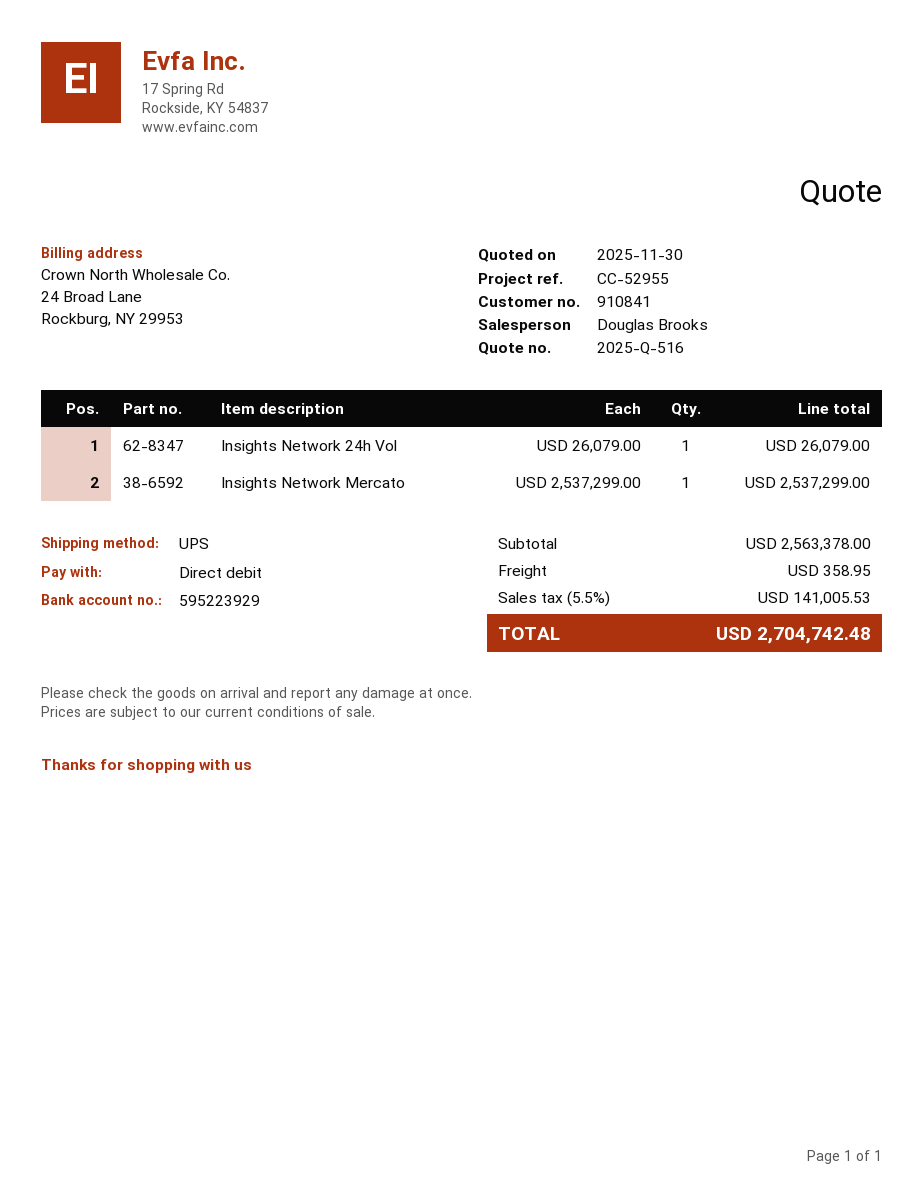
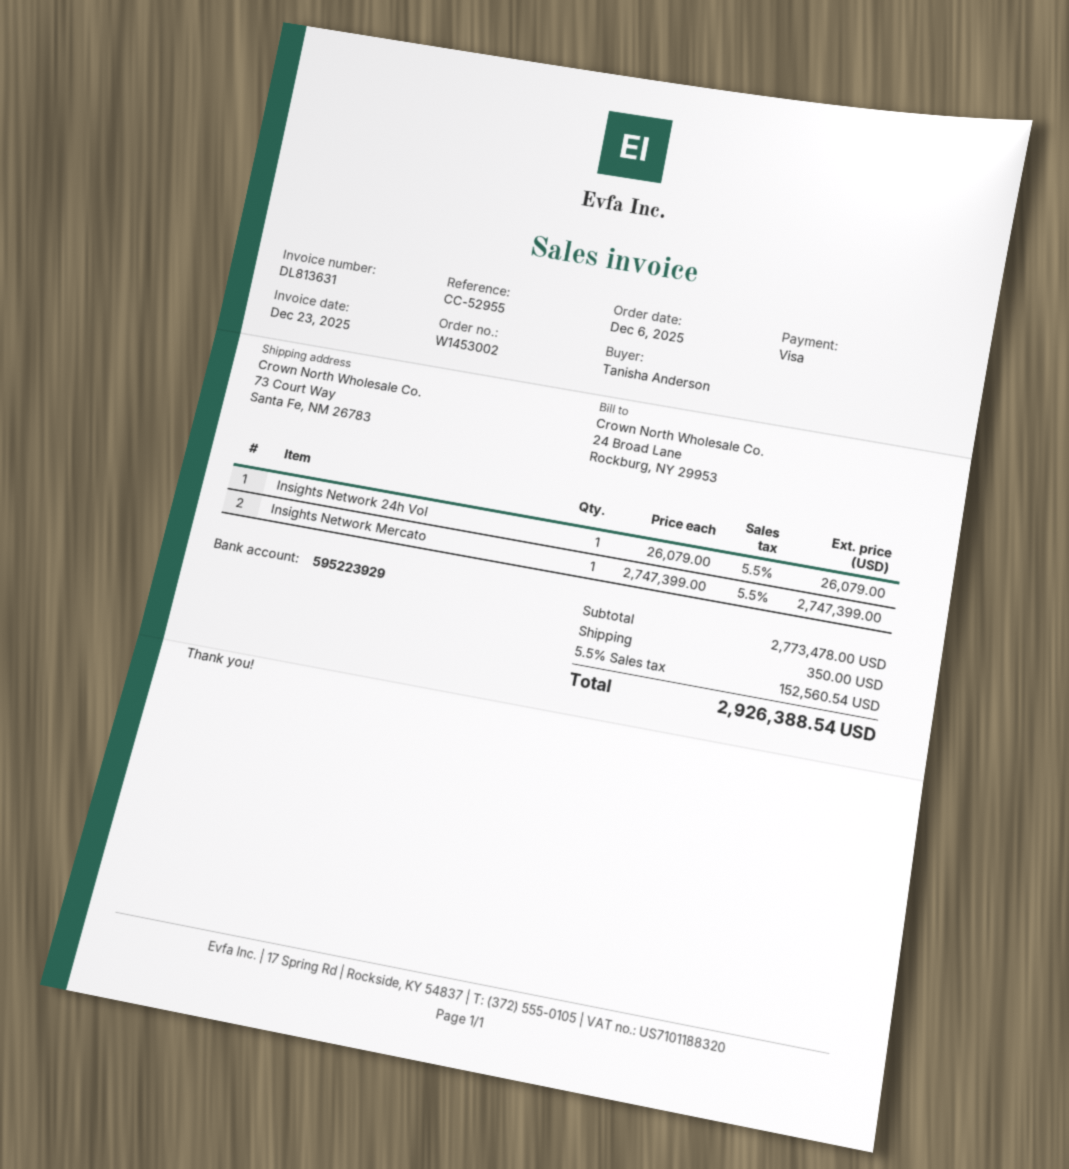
payment method: direct debit -> Visa
Insights Network Mercato: 1 x 2537299.00 = 2537299.00 -> 1 x 2747399.00 = 2747399.00
subtotal: 2563378.00 -> 2773478.00
shipping: 358.95 -> 350.00
tax: 5.5% = 141005.53 -> 5.5% = 152560.54
total: 2704742.48 -> 2926388.54

